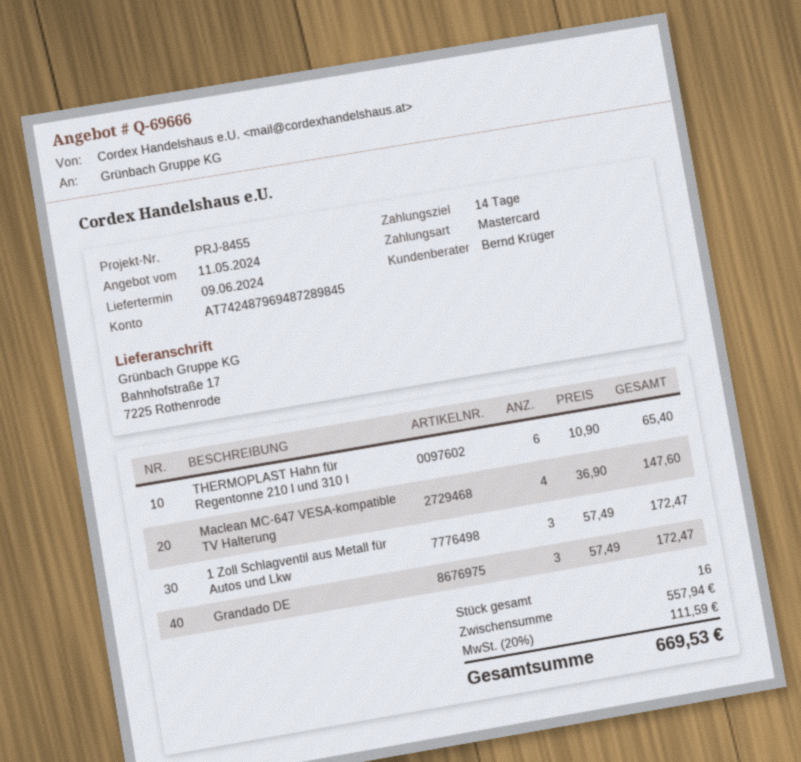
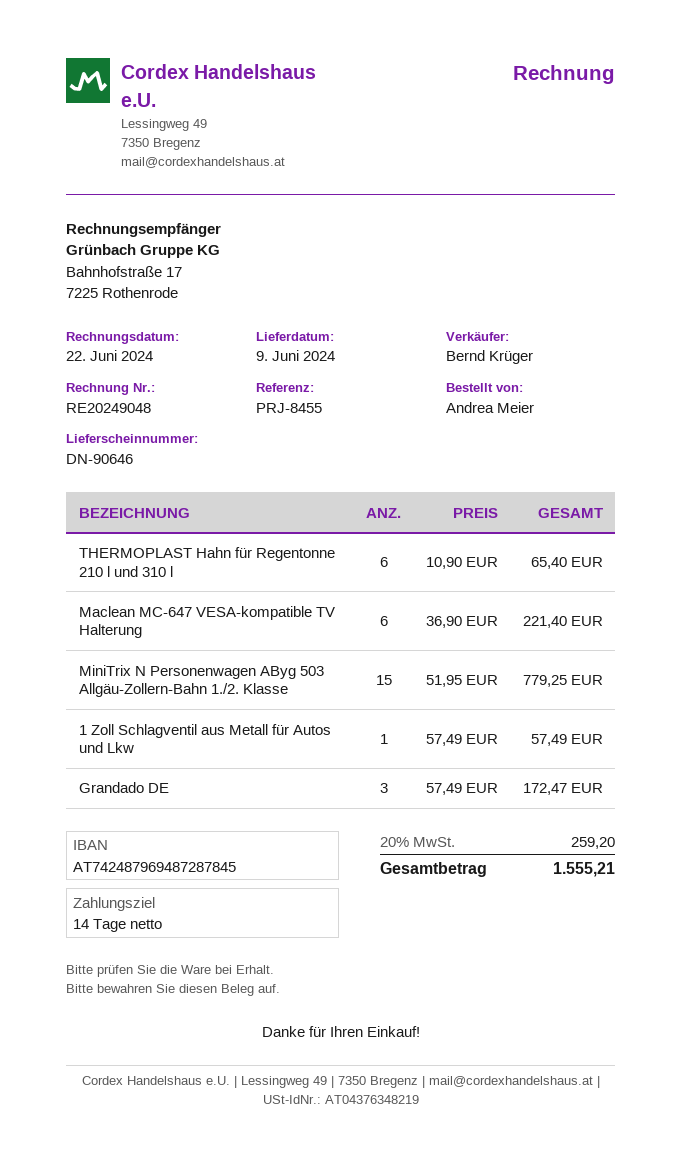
bank account: AT742487969487289845 -> AT742487969487287845
Maclean MC-647 VESA-kompatible TV Halterung: 4 x 36.90 = 147.60 -> 6 x 36.90 = 221.40
1 Zoll Schlagventil aus Metall für Autos und Lkw: 3 x 57.49 = 172.47 -> 1 x 57.49 = 57.49
MiniTrix N Personenwagen AByg 503 Allgäu-Zollern-Bahn 1./2. Klasse: none -> 15 x 51.95 = 779.25
tax: 20% = 111.59 -> 20% = 259.20
total: 669.53 -> 1555.21

